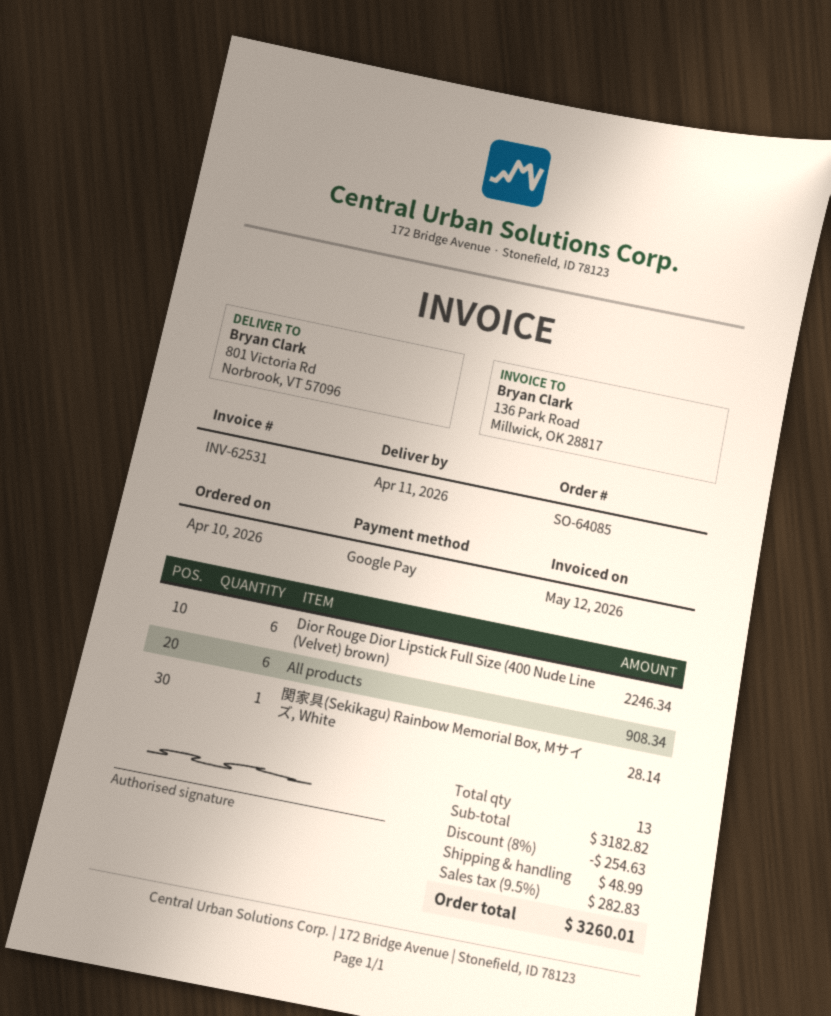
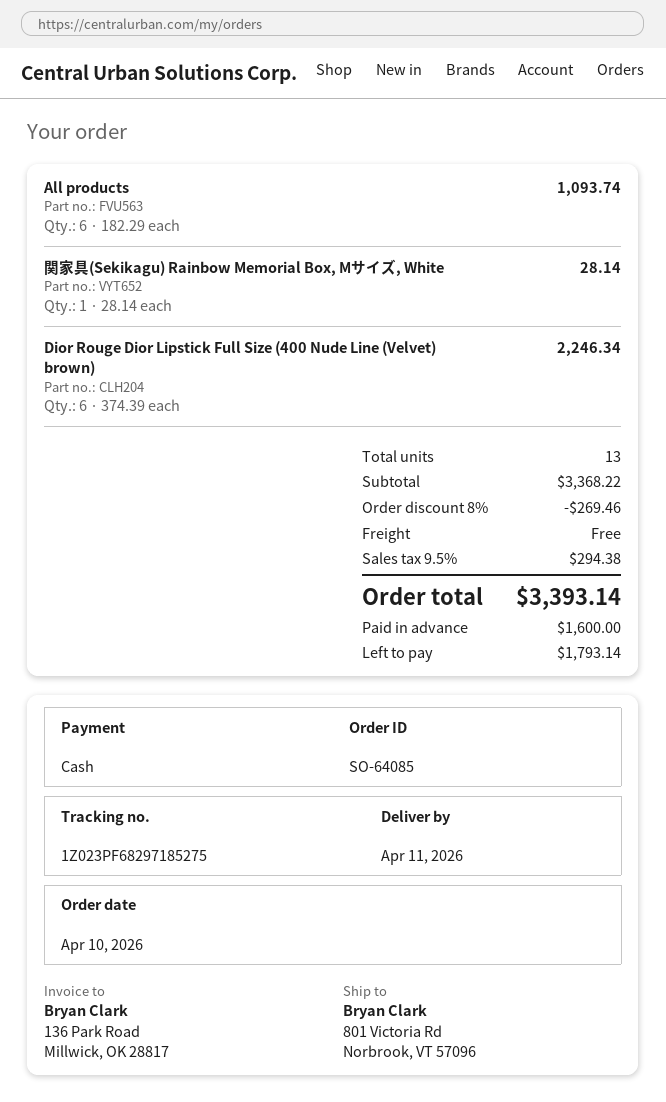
payment method: Google Pay -> cash
All products: 6 for 908.34 -> 6 for 1093.74
subtotal: 3182.82 -> 3368.22
discount: 8% = 254.63 -> 8% = 269.46
shipping: 48.99 -> 0.00
tax: 9.5% = 282.83 -> 9.5% = 294.38
total: 3260.01 -> 3393.14

